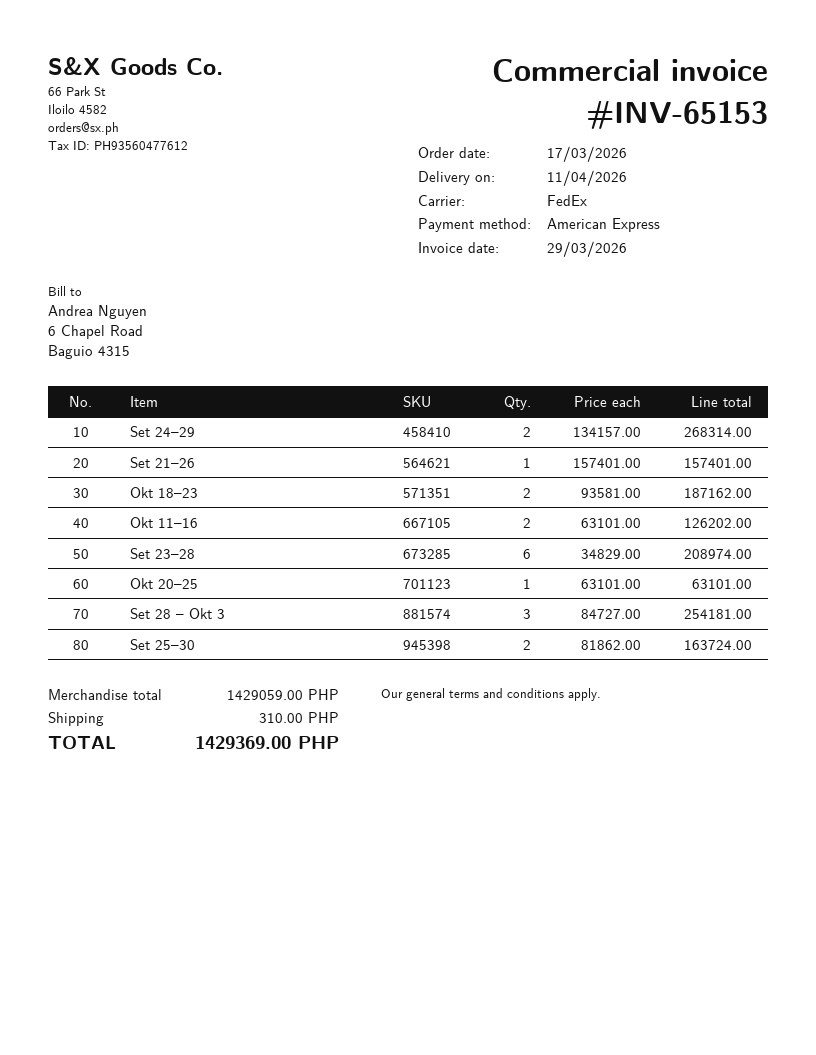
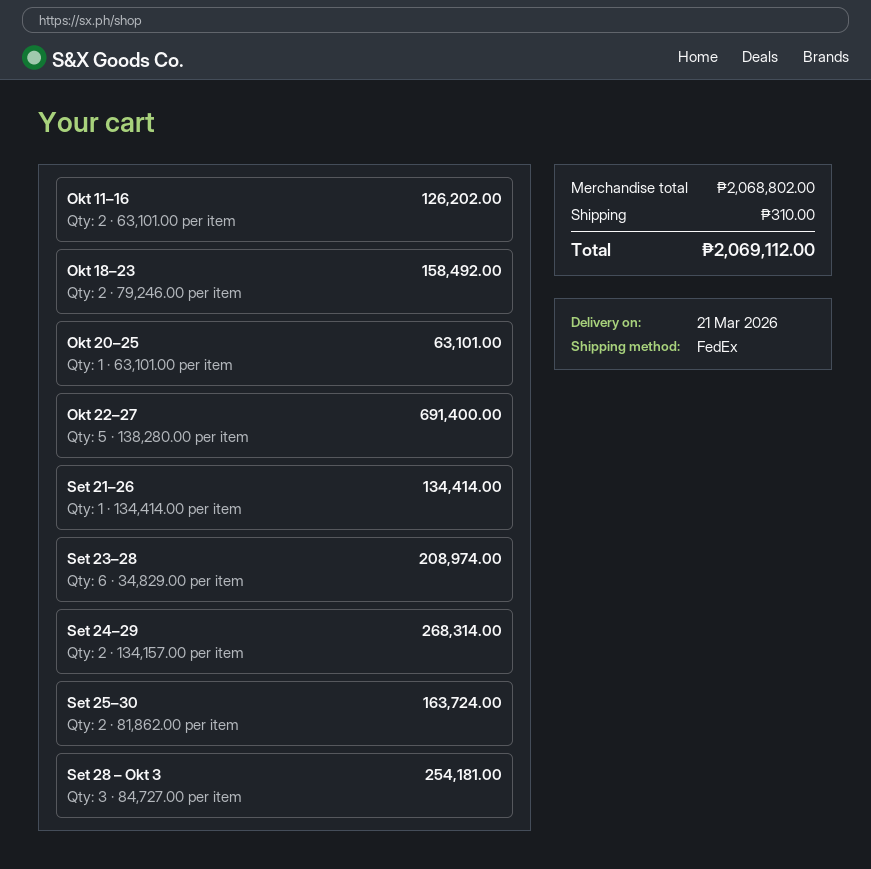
delivery date: 2026-04-11 -> 2026-03-21
Set 21–26: 1 x 157401.00 = 157401.00 -> 1 x 134414.00 = 134414.00
Okt 18–23: 2 x 93581.00 = 187162.00 -> 2 x 79246.00 = 158492.00
Okt 22–27: none -> 5 x 138280.00 = 691400.00
subtotal: 1429059.00 -> 2068802.00
total: 1429369.00 -> 2069112.00

